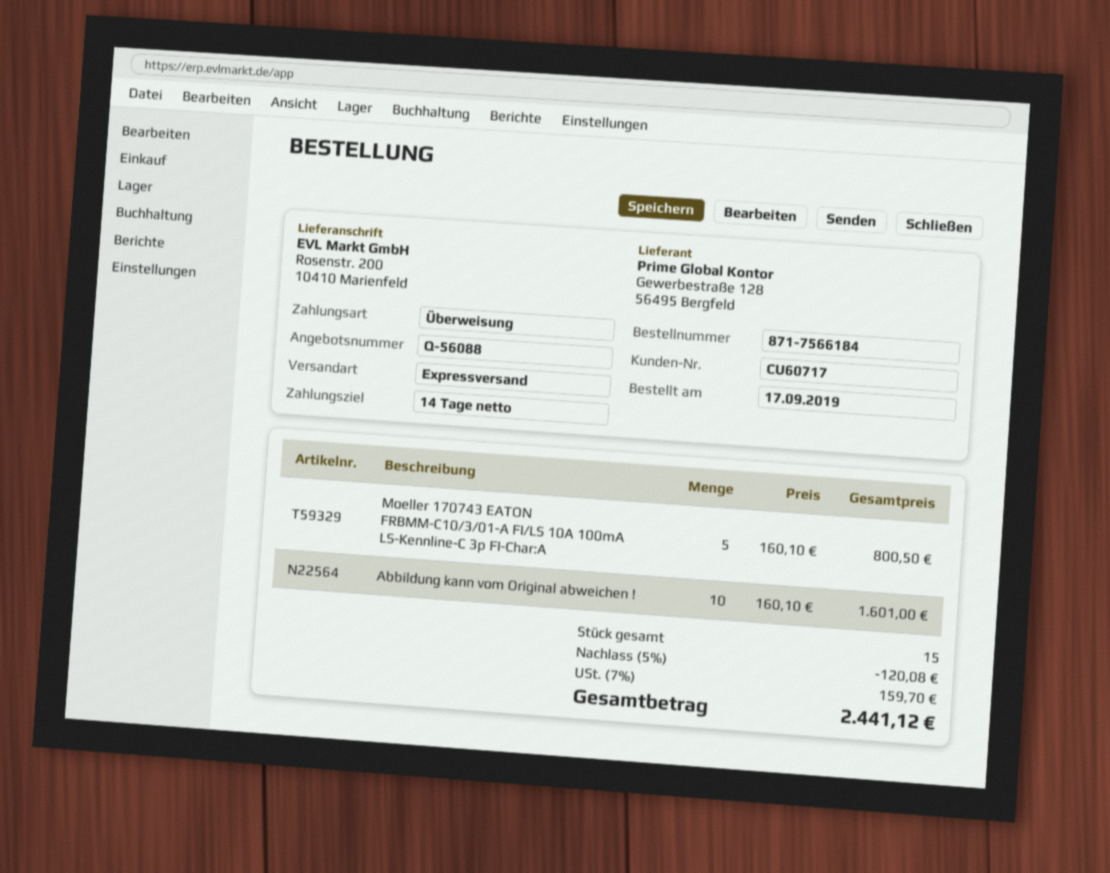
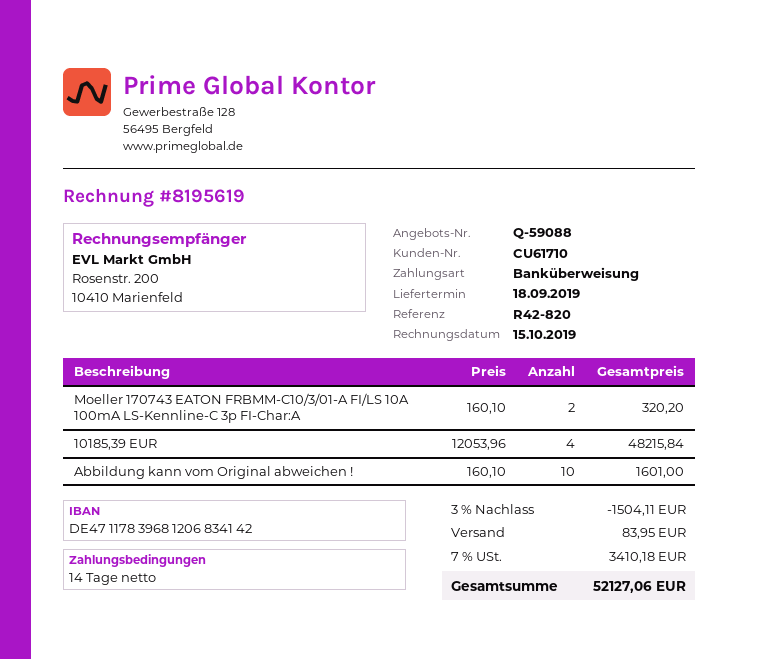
quote number: Q-56088 -> Q-59088
customer number: CU60717 -> CU61710
Moeller 170743 EATON FRBMM-C10/3/01-A FI/LS 10A 100mA LS-Kennline-C 3p FI-Char:A: 5 x 160.10 = 800.50 -> 2 x 160.10 = 320.20
10185,39 EUR: none -> 4 x 12053.96 = 48215.84
discount: 5% = 120.08 -> 3% = 1504.11
shipping: none -> 83.95
tax: 7% = 159.70 -> 7% = 3410.18
total: 2441.12 -> 52127.06

